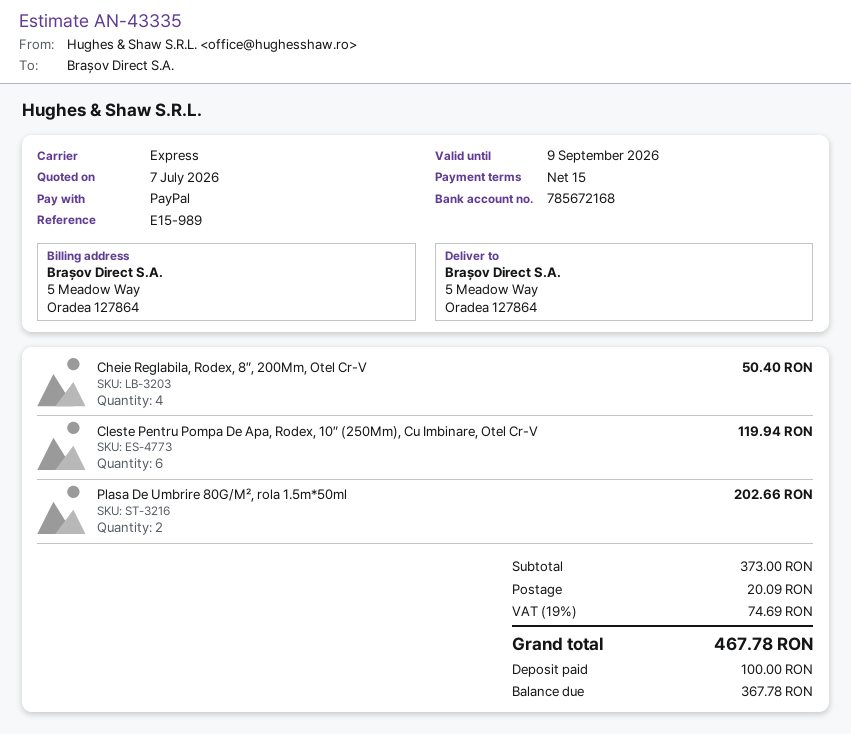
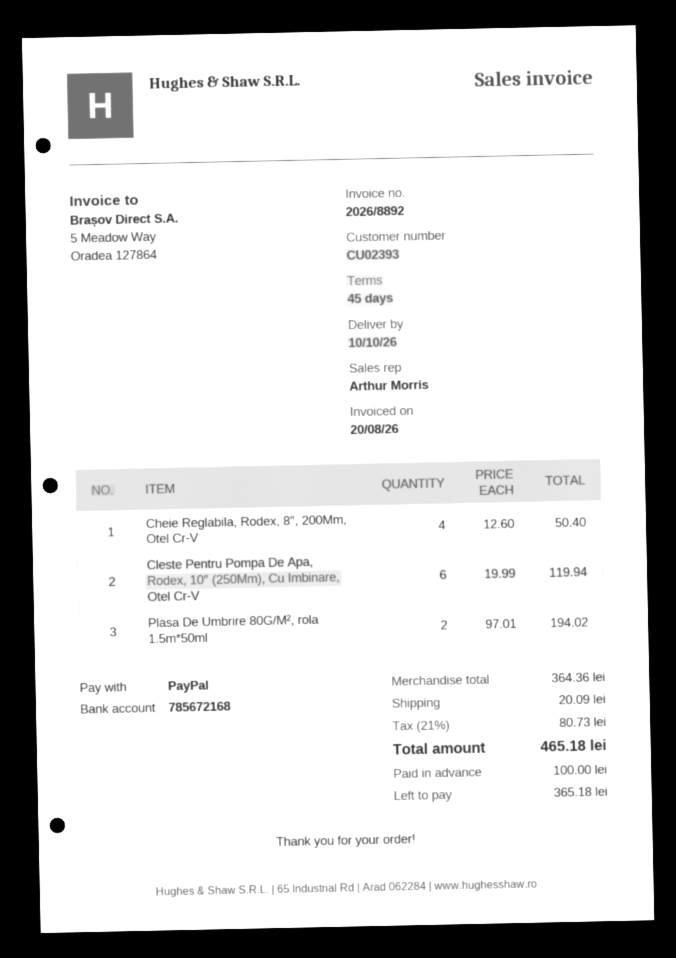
payment terms: 15 days -> 45 days
Plasa De Umbrire 80G/M², rola 1.5m*50ml: 2 for 202.66 -> 2 for 194.02
subtotal: 373.00 -> 364.36
tax: 19% = 74.69 -> 21% = 80.73
total: 467.78 -> 465.18
balance: 367.78 -> 365.18

